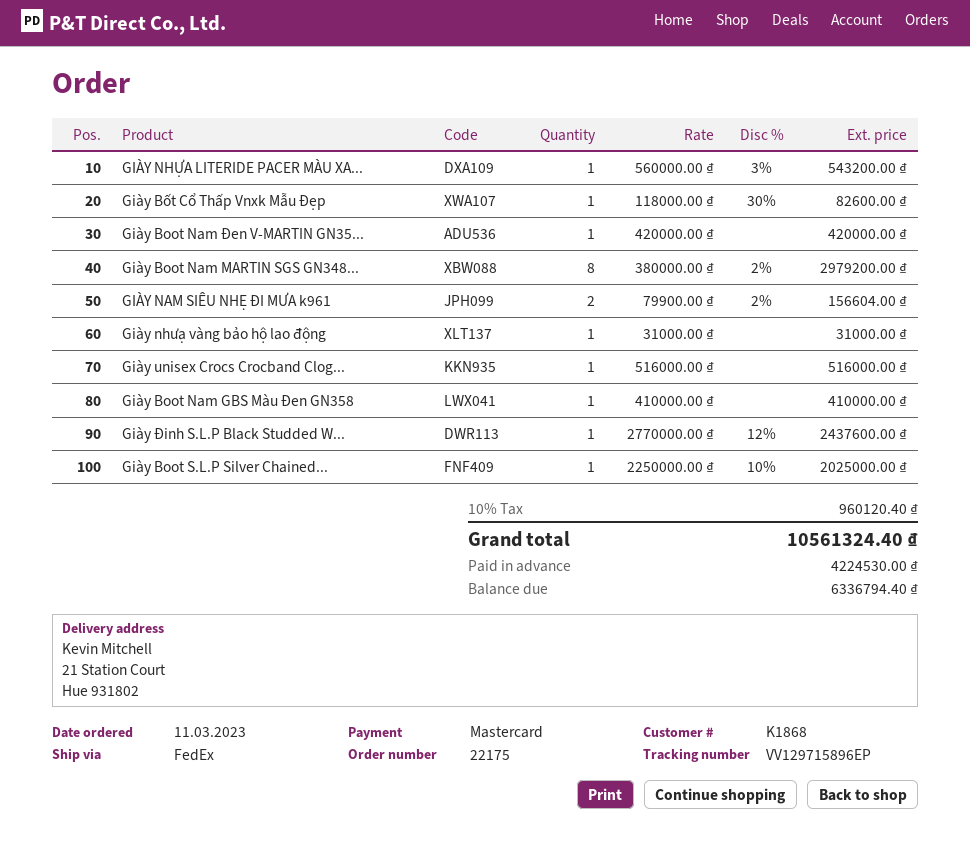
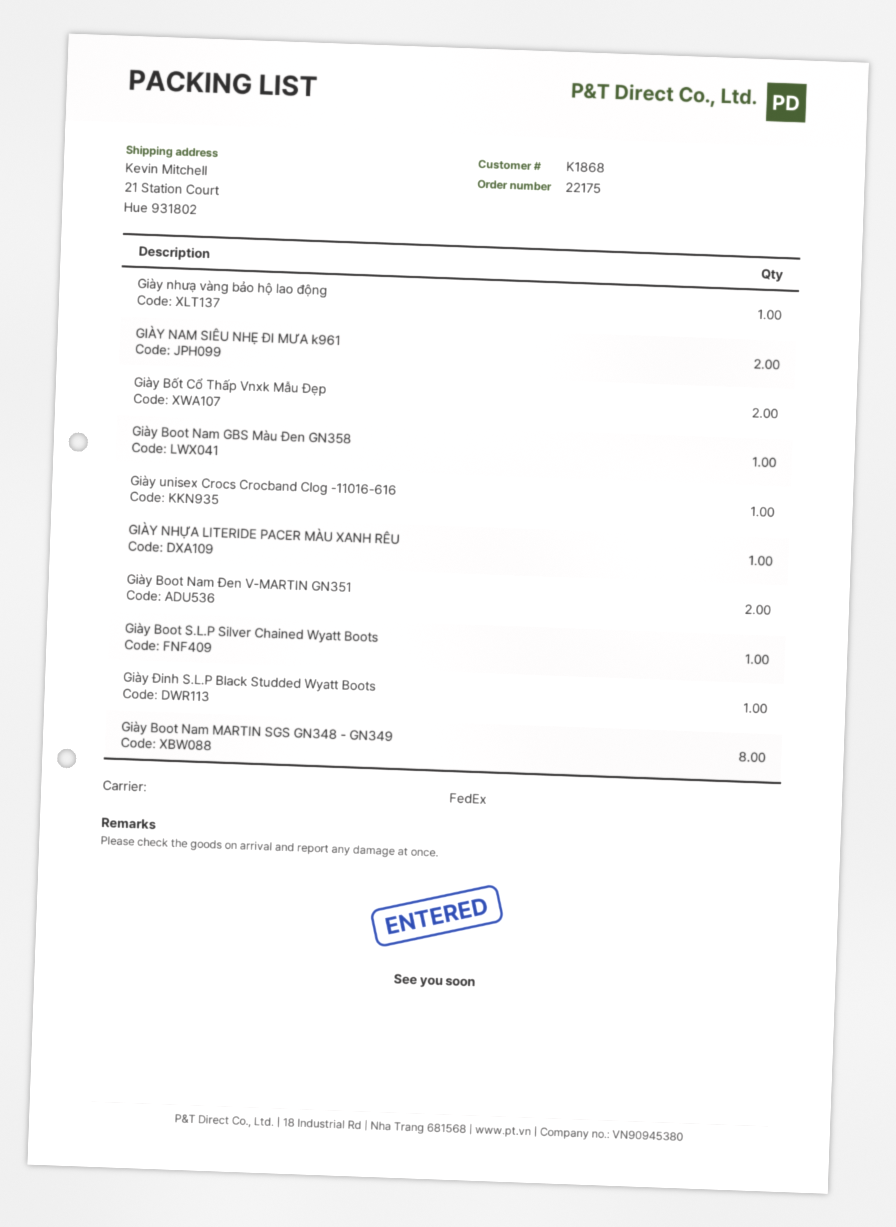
Giày Bốt Cổ Thấp Vnxk Mẫu Đẹp: 1 -> 2
Giày Boot Nam Đen V-MARTIN GN35...: 1 -> 2

